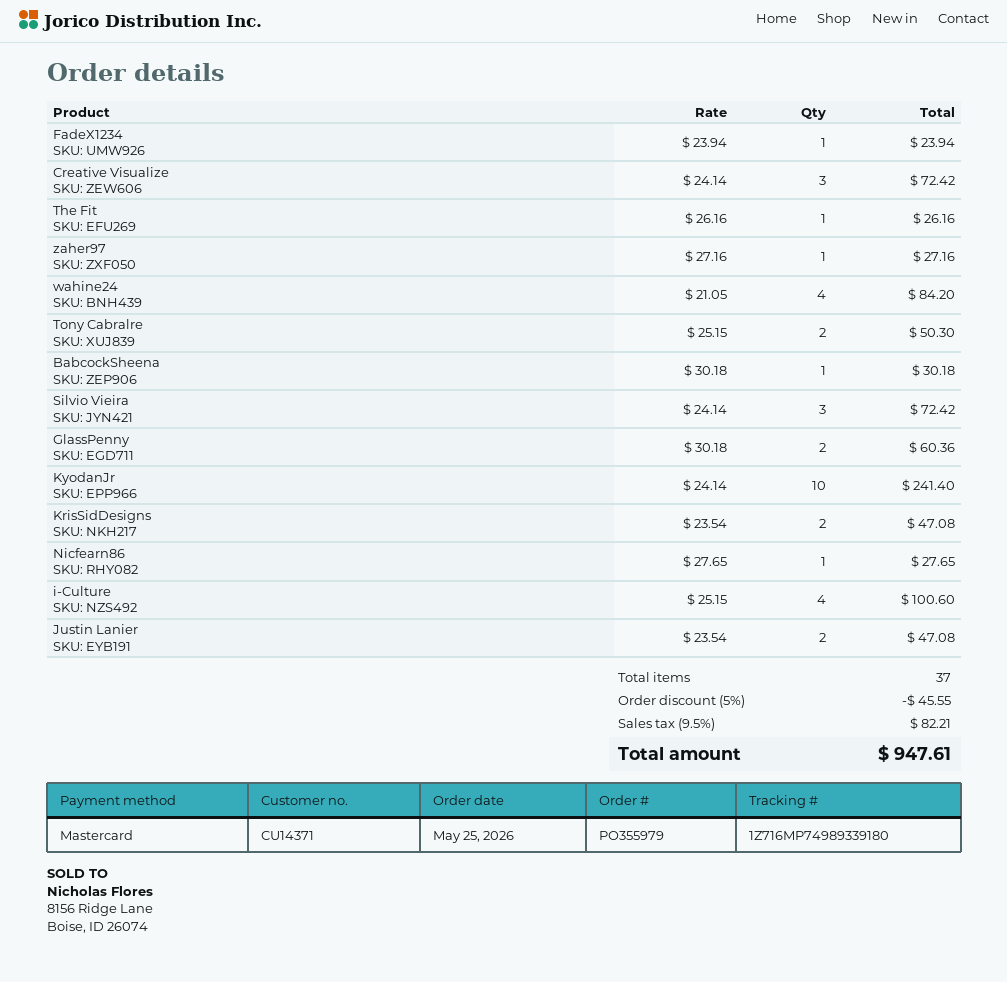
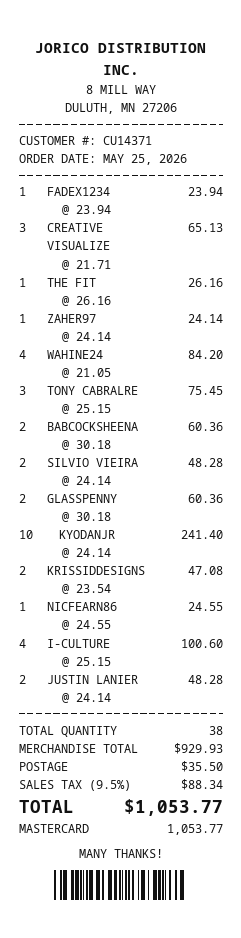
Creative Visualize: 3 x 24.14 = 72.42 -> 3 x 21.71 = 65.13
zaher97: 1 x 27.16 = 27.16 -> 1 x 24.14 = 24.14
Tony Cabralre: 2 x 25.15 = 50.30 -> 3 x 25.15 = 75.45
BabcockSheena: 1 x 30.18 = 30.18 -> 2 x 30.18 = 60.36
Silvio Vieira: 3 x 24.14 = 72.42 -> 2 x 24.14 = 48.28
Nicfearn86: 1 x 27.65 = 27.65 -> 1 x 24.55 = 24.55
Justin Lanier: 2 x 23.54 = 47.08 -> 2 x 24.14 = 48.28
total quantity: 37 -> 38
discount: 5% = 45.55 -> none
shipping: none -> 35.50
tax: 9.5% = 82.21 -> 9.5% = 88.34
total: 947.61 -> 1053.77

